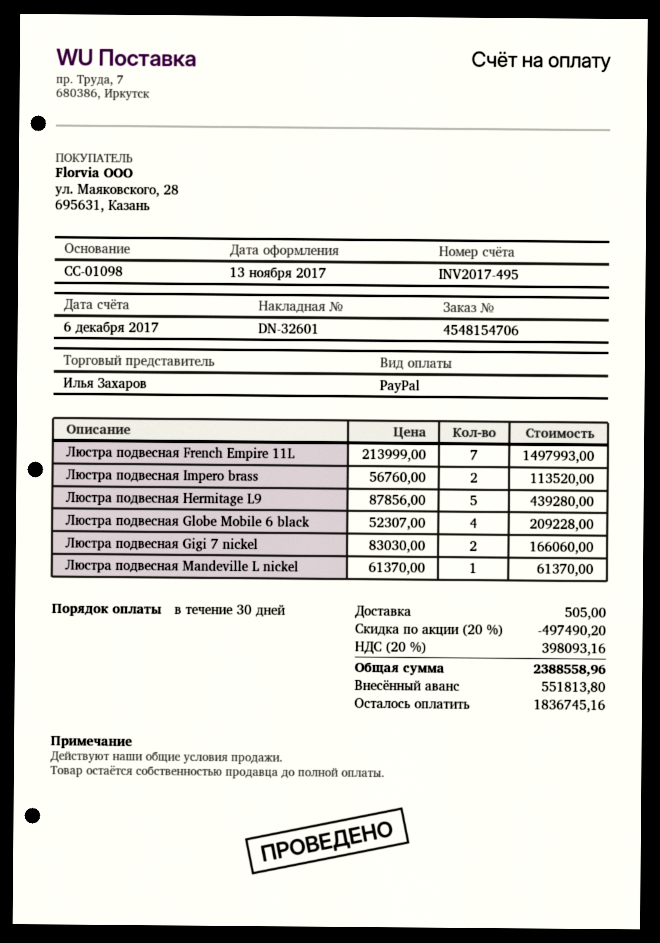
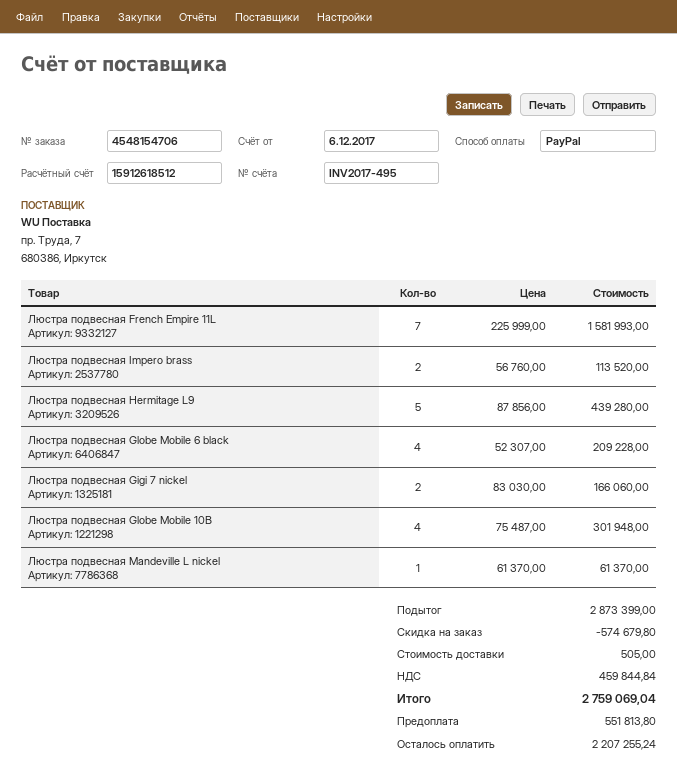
Люстра подвесная French Empire 11L: 7 x 213999.00 = 1497993.00 -> 7 x 225999.00 = 1581993.00
Люстра подвесная Globe Mobile 10B: none -> 4 x 75487.00 = 301948.00
discount: 497490.20 -> 574679.80
tax: 398093.16 -> 459844.84
total: 2388558.96 -> 2759069.04
balance: 1836745.16 -> 2207255.24

